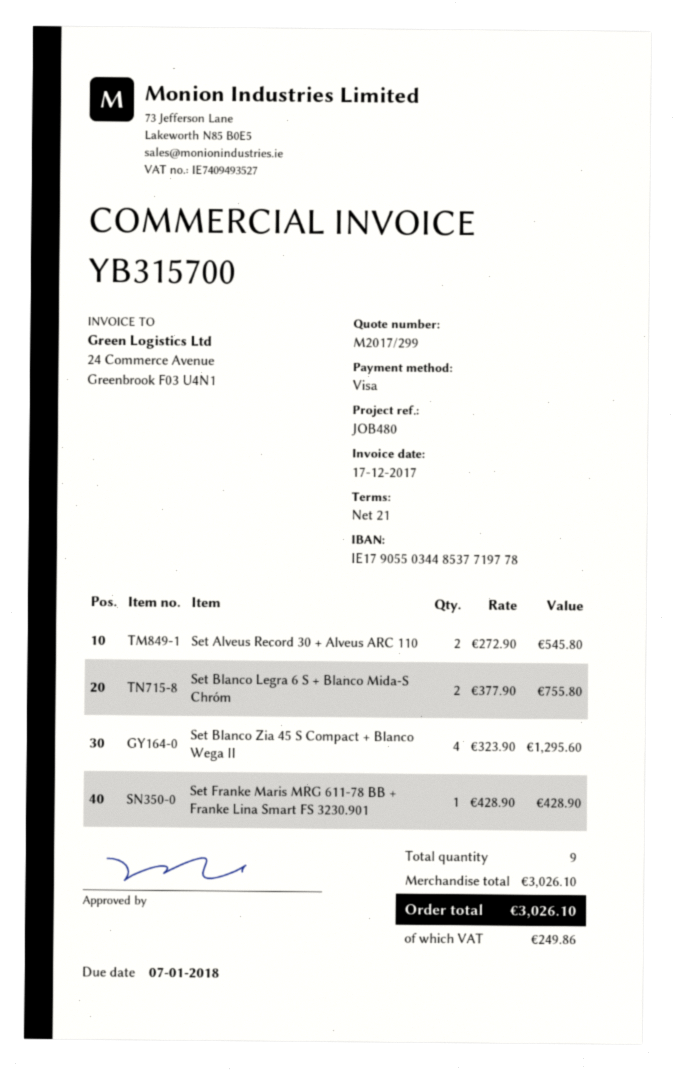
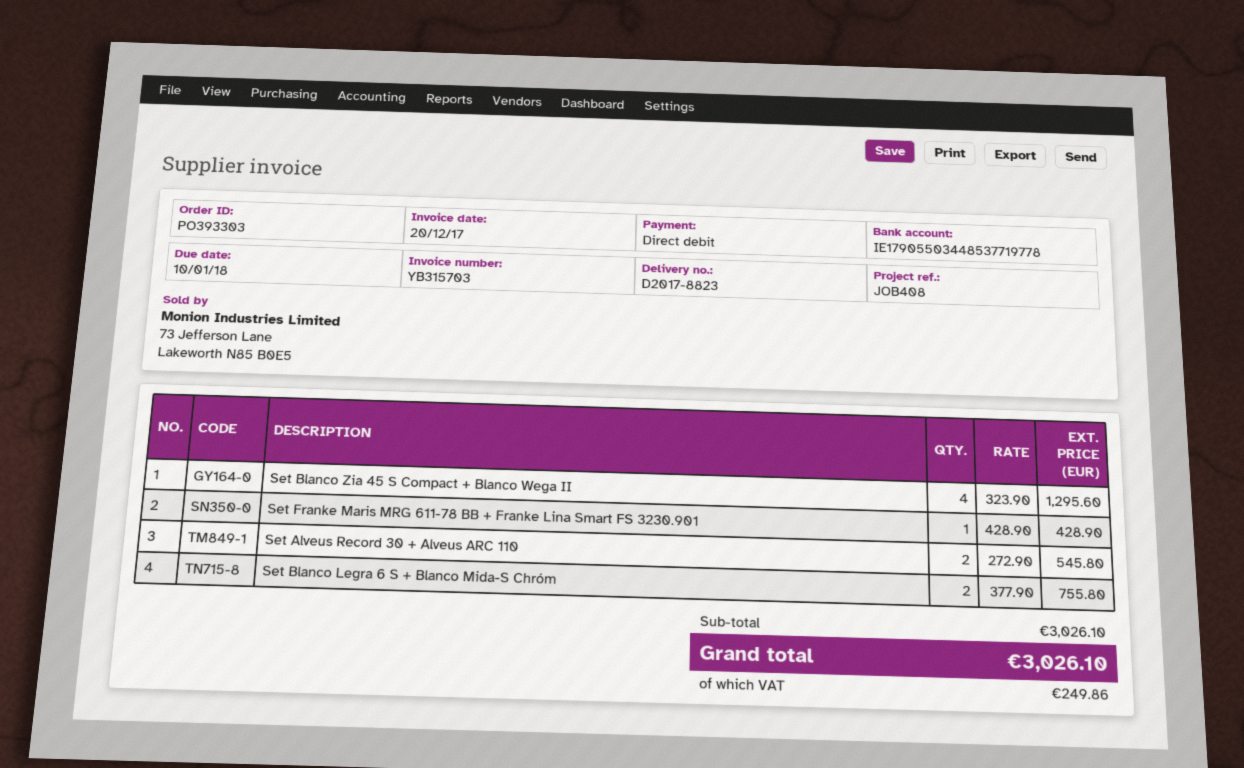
invoice number: YB315700 -> YB315703
invoice date: 2017-12-17 -> 2017-12-20
due date: 2018-01-07 -> 2018-01-10
reference: JOB480 -> JOB408
payment method: Visa -> direct debit

